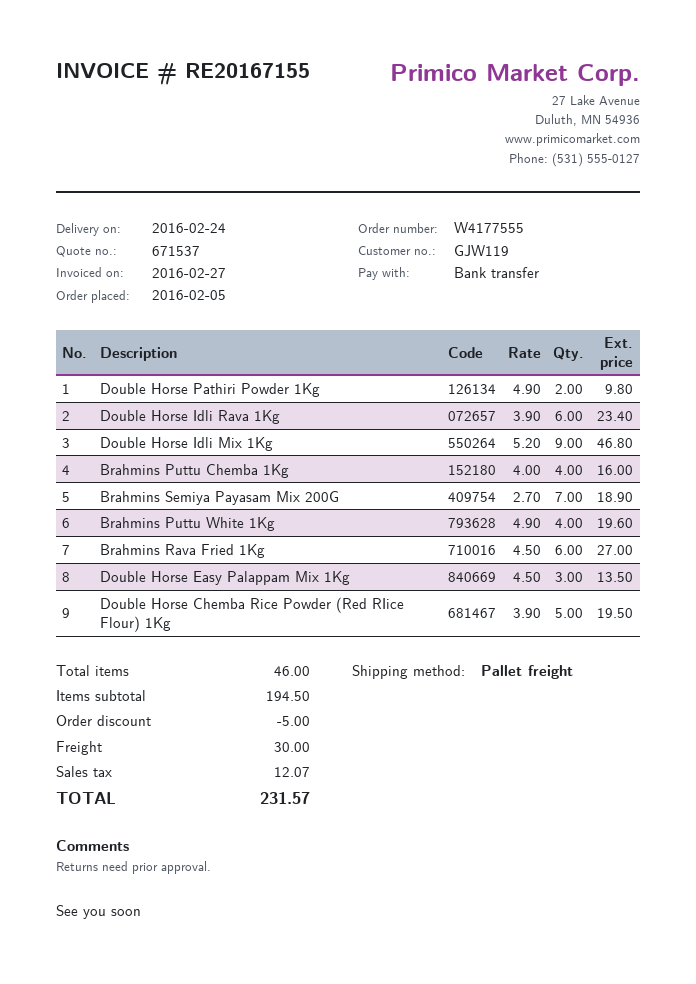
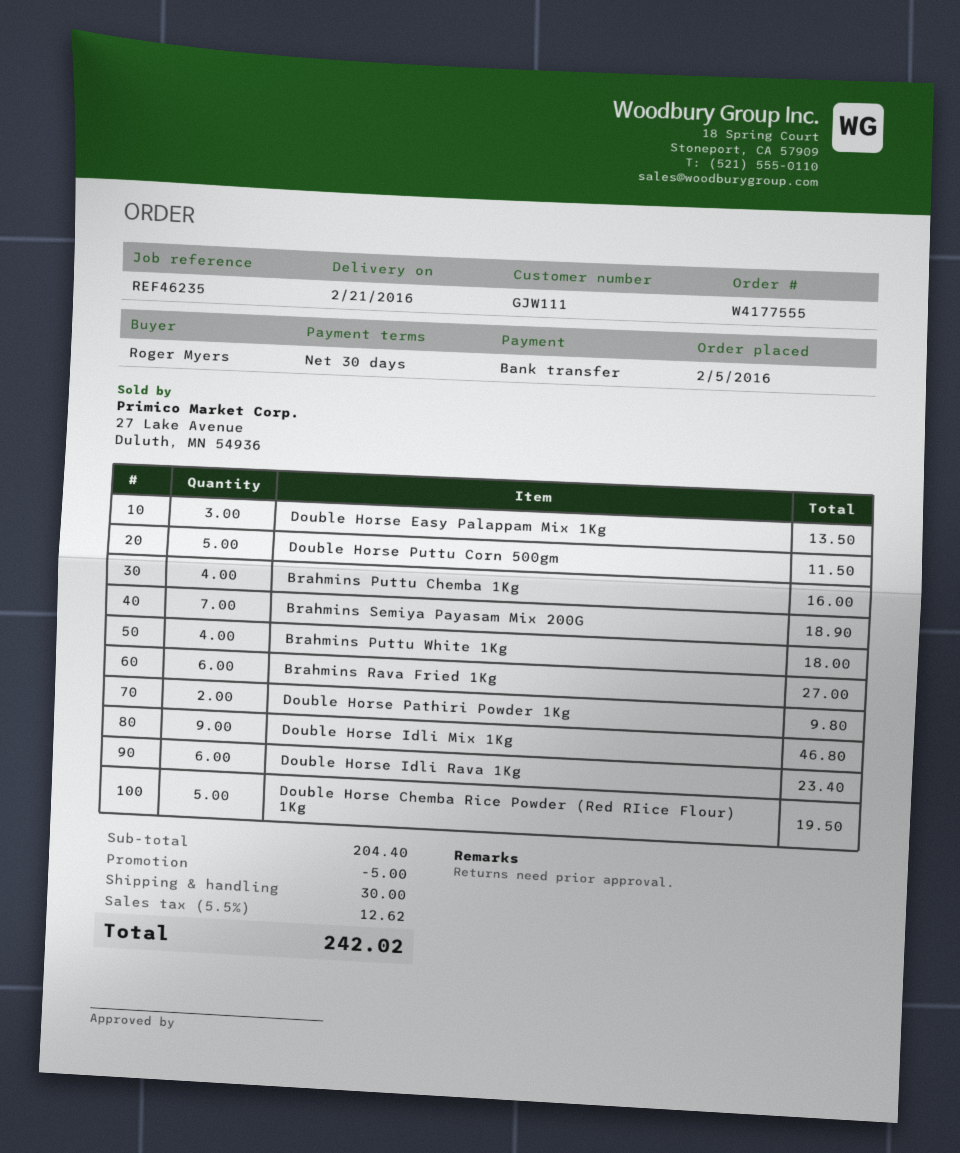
delivery date: 2016-02-24 -> 2016-02-21
customer number: GJW119 -> GJW111
Brahmins Puttu White 1Kg: 4 for 19.60 -> 4 for 18.00
Double Horse Puttu Corn 500gm: none -> 5 for 11.50
subtotal: 194.50 -> 204.40
tax: 12.07 -> 12.62
total: 231.57 -> 242.02

